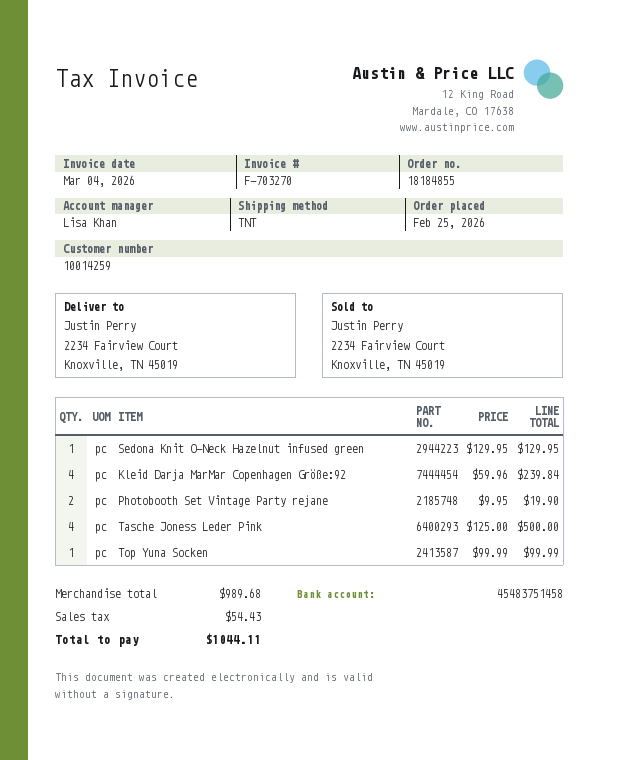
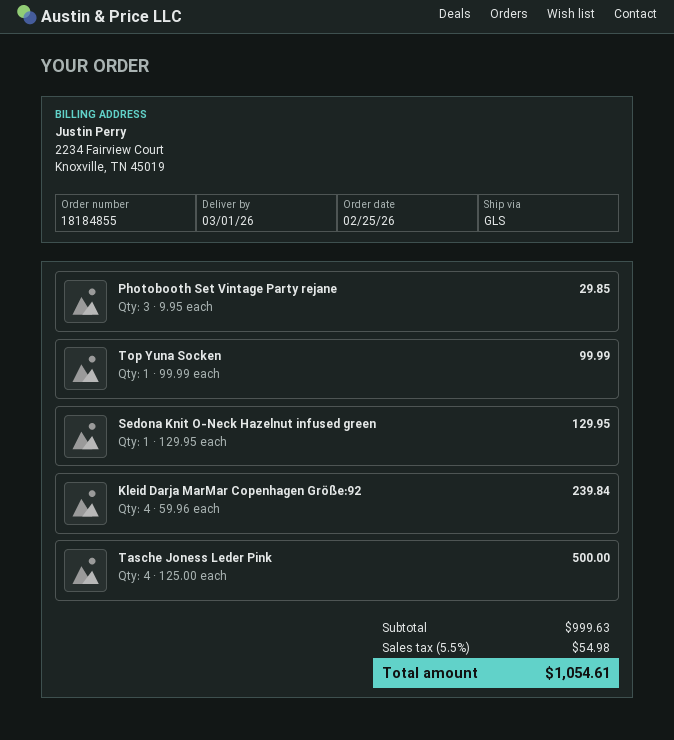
shipping method: TNT -> GLS
Photobooth Set Vintage Party rejane: 2 x 9.95 = 19.90 -> 3 x 9.95 = 29.85
subtotal: 989.68 -> 999.63
tax: 54.43 -> 54.98
total: 1044.11 -> 1054.61

